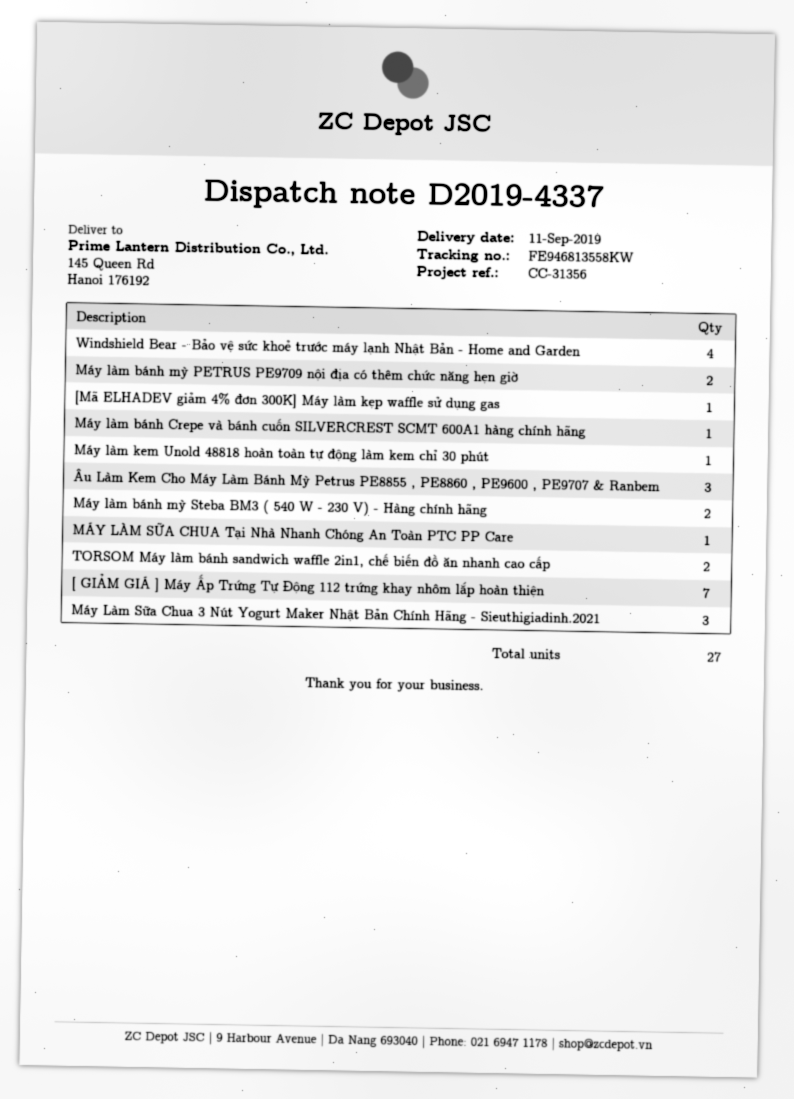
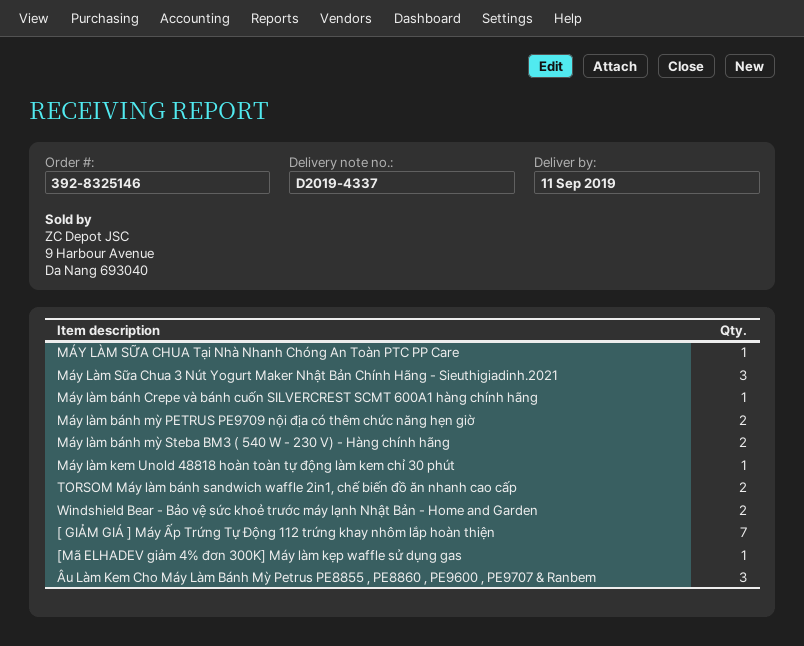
Windshield Bear - Bảo vệ sức khoẻ trước máy lạnh Nhật Bản - Home and Garden: 4 -> 2

